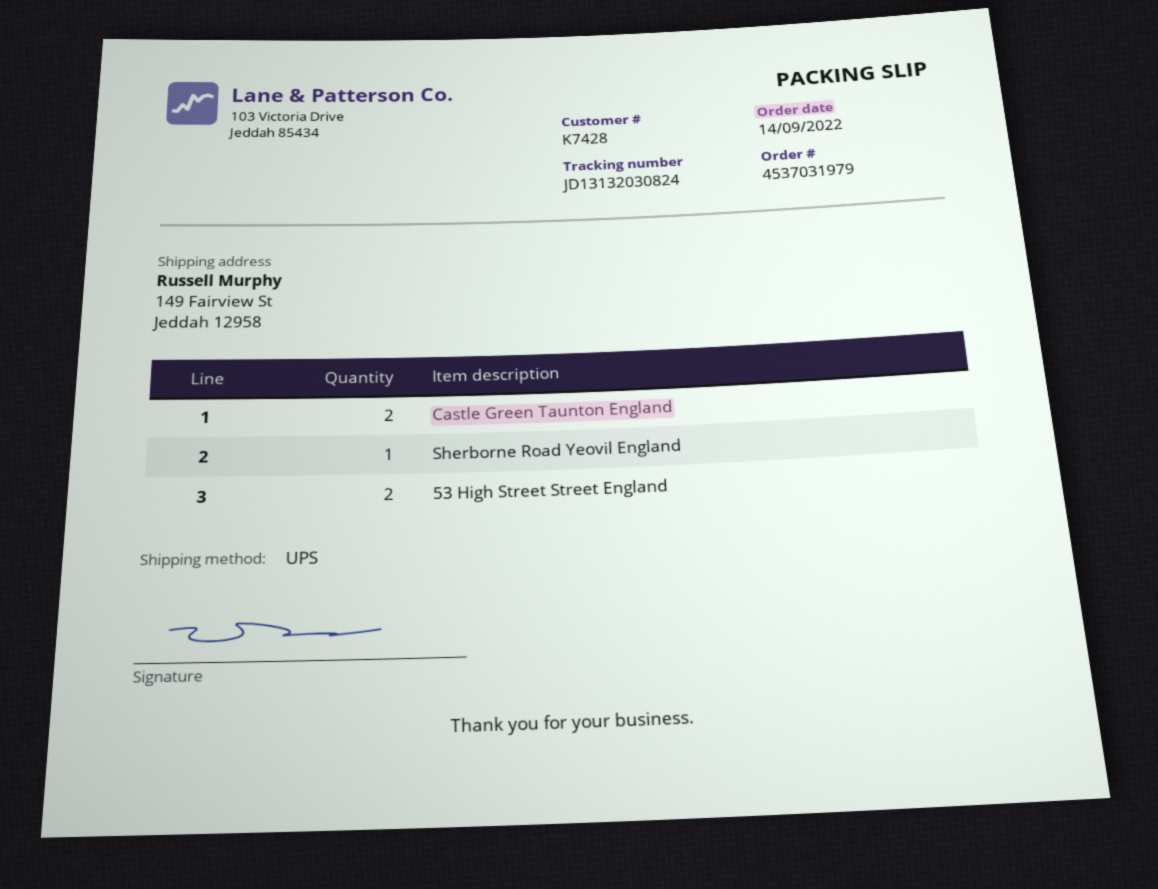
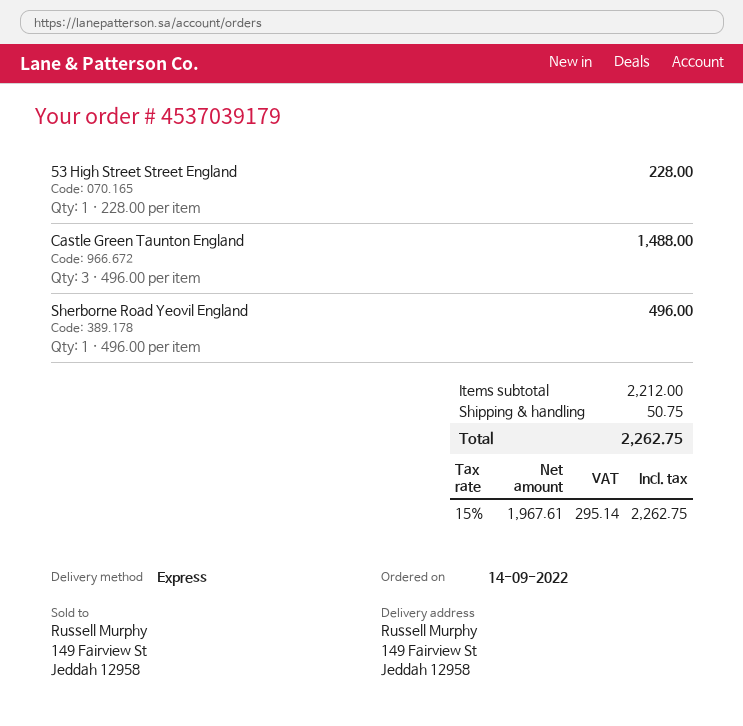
order number: 4537031979 -> 4537039179
shipping method: UPS -> express
Castle Green Taunton England: 2 -> 3
53 High Street Street England: 2 -> 1

